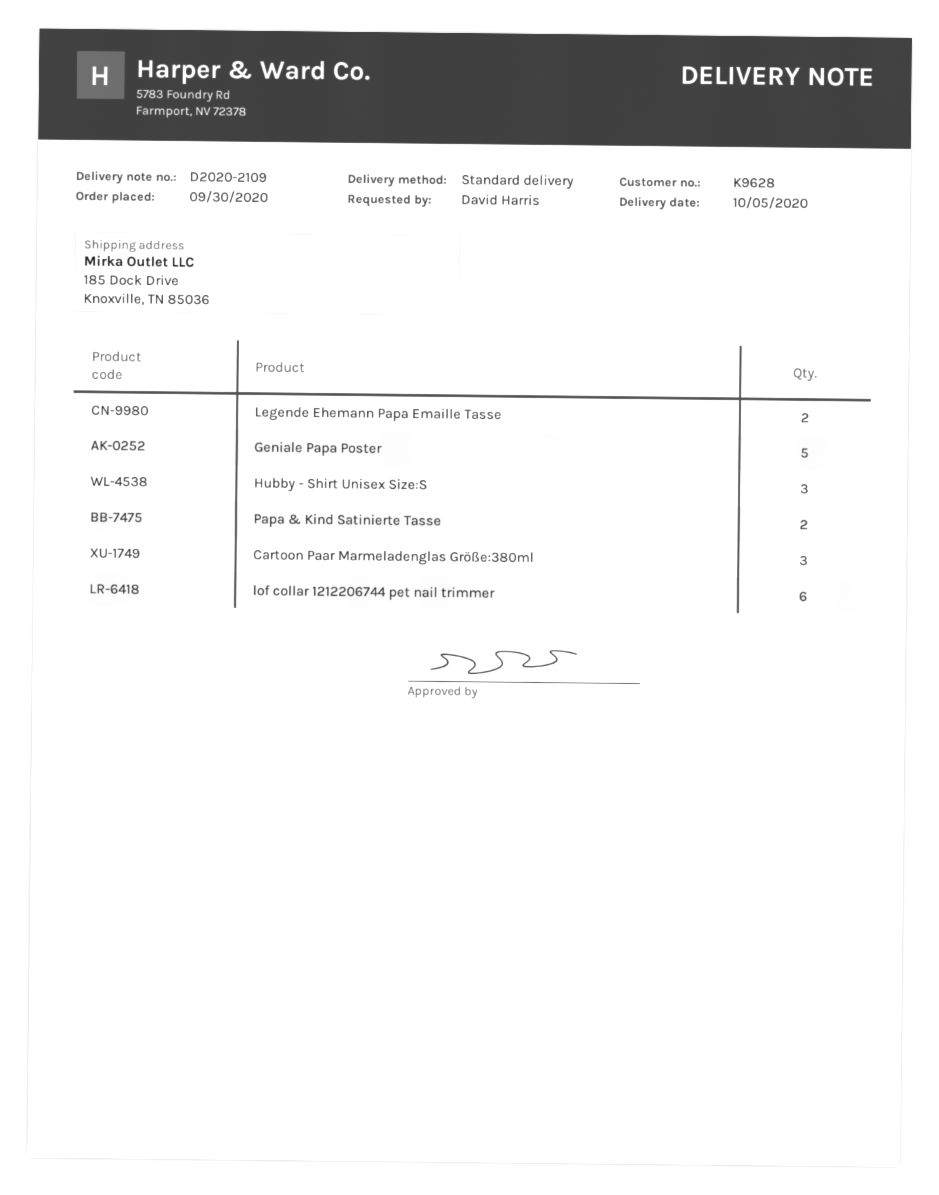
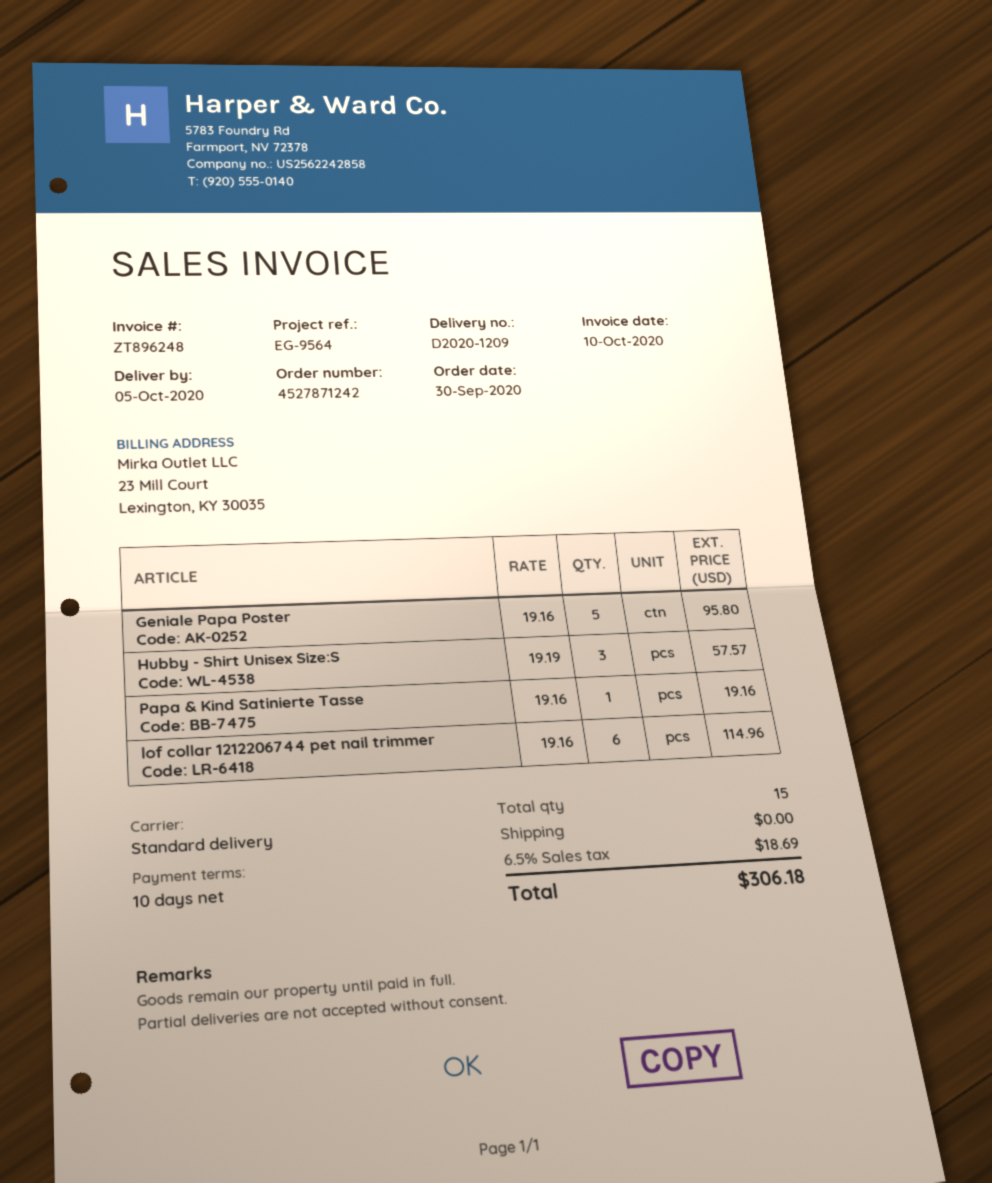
delivery note number: D2020-2109 -> D2020-1209
Legende Ehemann Papa Emaille Tasse: 2 -> none
Papa & Kind Satinierte Tasse: 2 -> 1
Cartoon Paar Marmeladenglas Größe:380ml: 3 -> none

